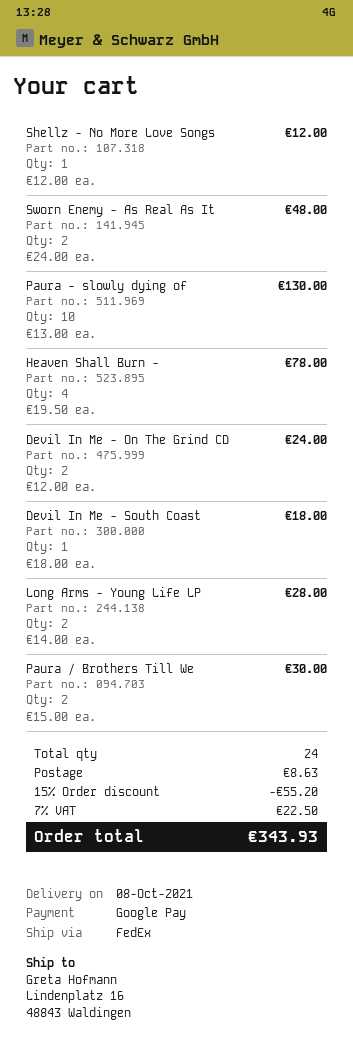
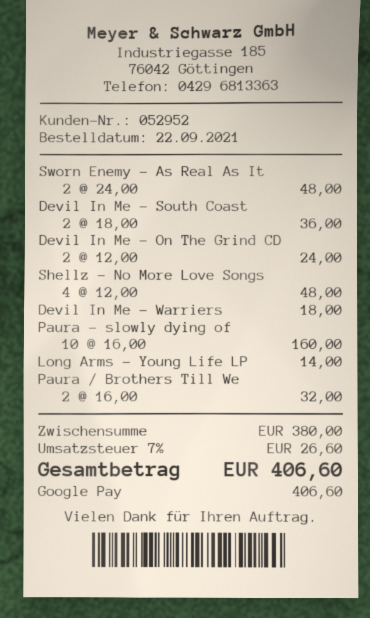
Shellz - No More Love Songs: 1 x 12.00 = 12.00 -> 4 x 12.00 = 48.00
Paura - slowly dying of: 10 x 13.00 = 130.00 -> 10 x 16.00 = 160.00
Heaven Shall Burn -: 4 x 19.50 = 78.00 -> none
Devil In Me - South Coast: 1 x 18.00 = 18.00 -> 2 x 18.00 = 36.00
Long Arms - Young Life LP: 2 x 14.00 = 28.00 -> 1 x 14.00 = 14.00
Paura / Brothers Till We: 2 x 15.00 = 30.00 -> 2 x 16.00 = 32.00
Devil In Me - Warriers: none -> 1 x 18.00 = 18.00
discount: 15% = 55.20 -> none
shipping: 8.63 -> none
tax: 7% = 22.50 -> 7% = 26.60
total: 343.93 -> 406.60

